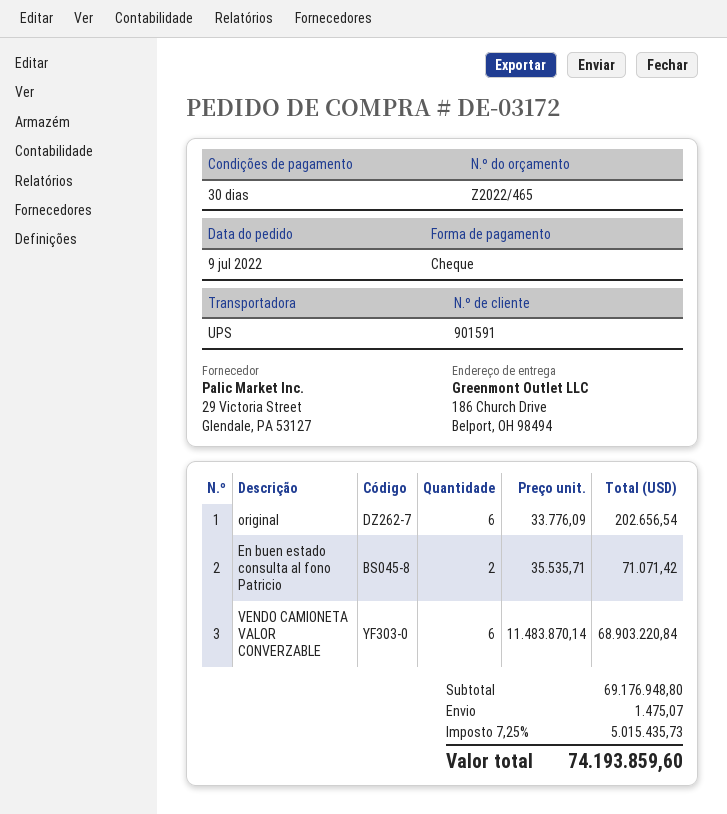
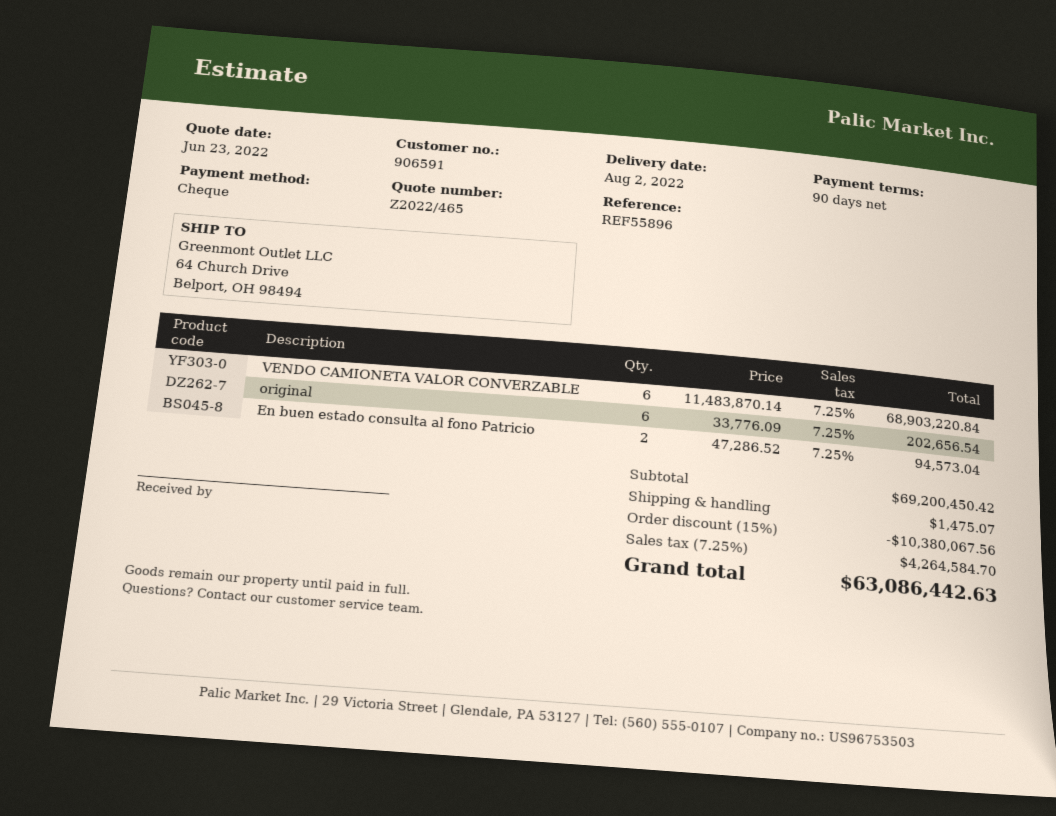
payment terms: 30 days -> 90 days
customer number: 901591 -> 906591
ship to: 186 Church Drive, Belport, OH 98494 -> 64 Church Drive, Belport, OH 98494
En buen estado consulta al fono Patricio: 2 x 35535.71 = 71071.42 -> 2 x 47286.52 = 94573.04
subtotal: 69176948.80 -> 69200450.42
discount: none -> 15% = 10380067.56
tax: 7.25% = 5015435.73 -> 7.25% = 4264584.70
total: 74193859.60 -> 63086442.63

